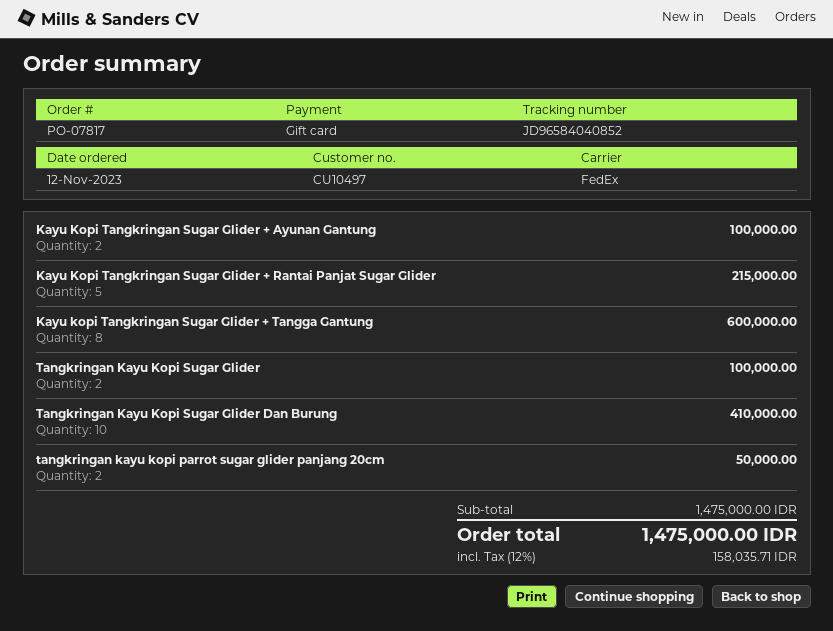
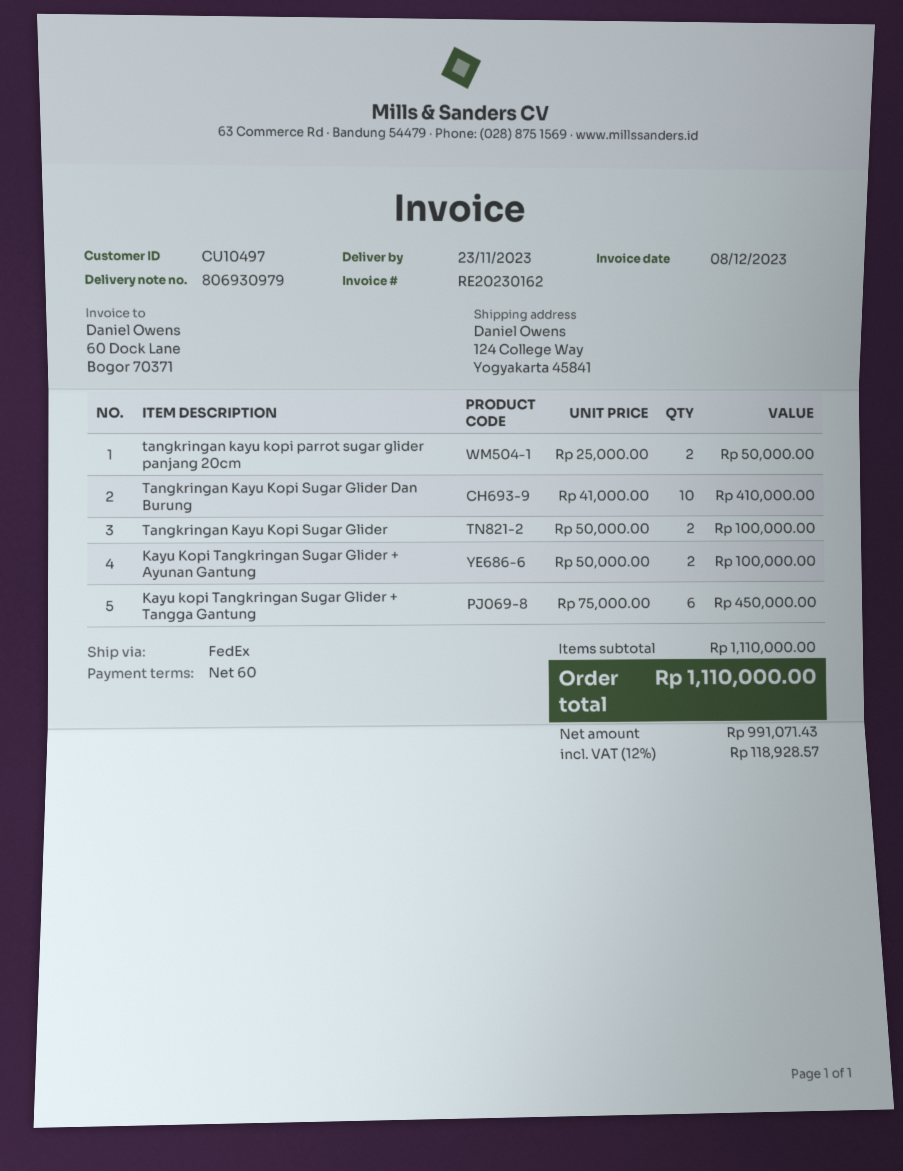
Kayu Kopi Tangkringan Sugar Glider + Rantai Panjat Sugar Glider: 5 for 215000.00 -> none
Kayu kopi Tangkringan Sugar Glider + Tangga Gantung: 8 for 600000.00 -> 6 for 450000.00
subtotal: 1475000.00 -> 1110000.00
tax: 12% = 158035.71 -> 12% = 118928.57
total: 1475000.00 -> 1110000.00

